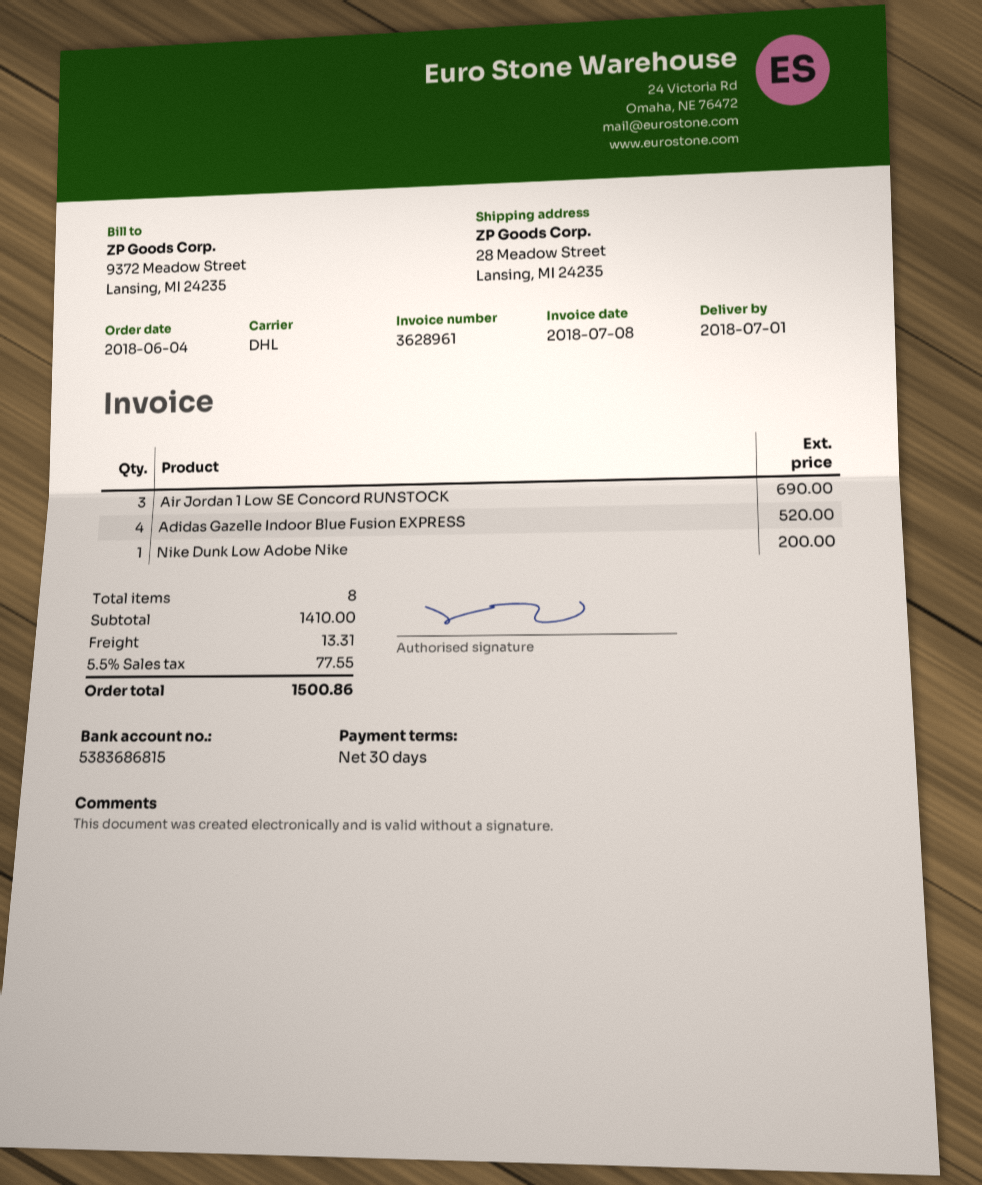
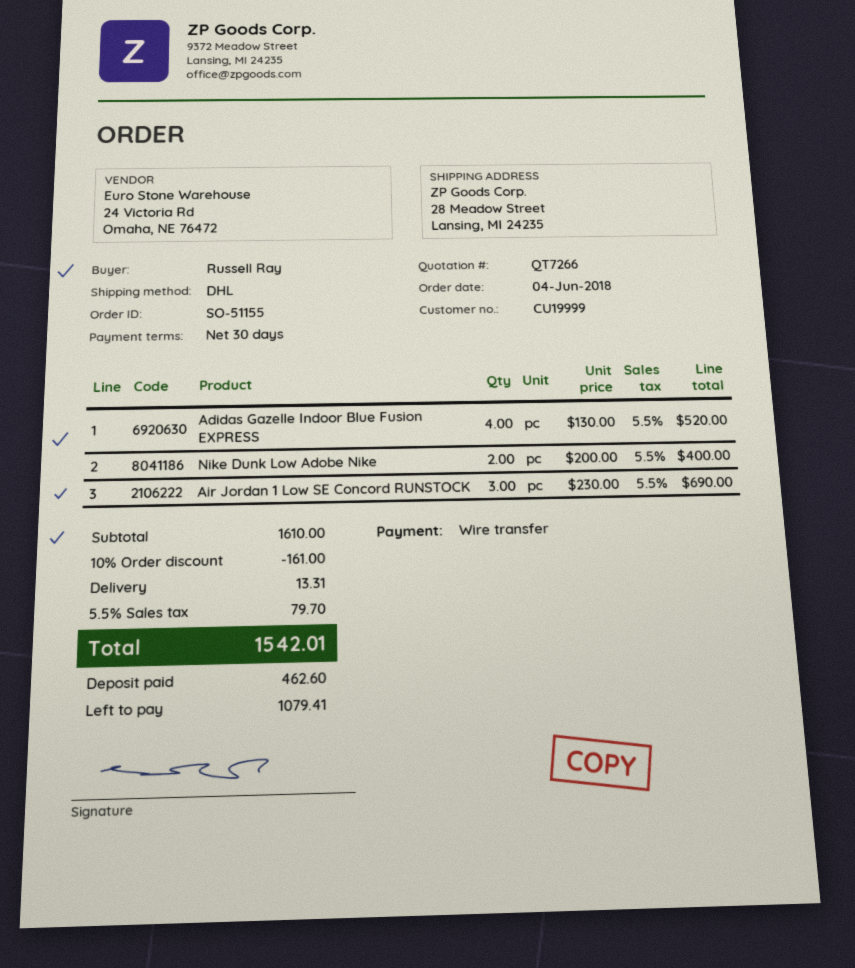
Nike Dunk Low Adobe Nike: 1 for 200.00 -> 2 for 400.00
subtotal: 1410.00 -> 1610.00
discount: none -> 10% = 161.00
tax: 5.5% = 77.55 -> 5.5% = 79.70
total: 1500.86 -> 1542.01

